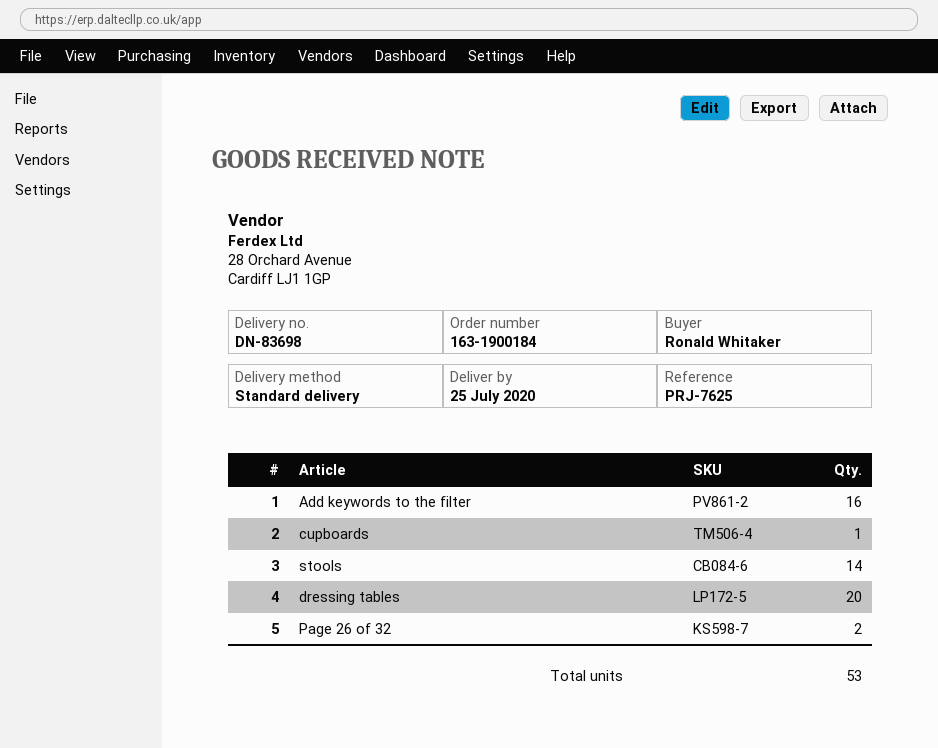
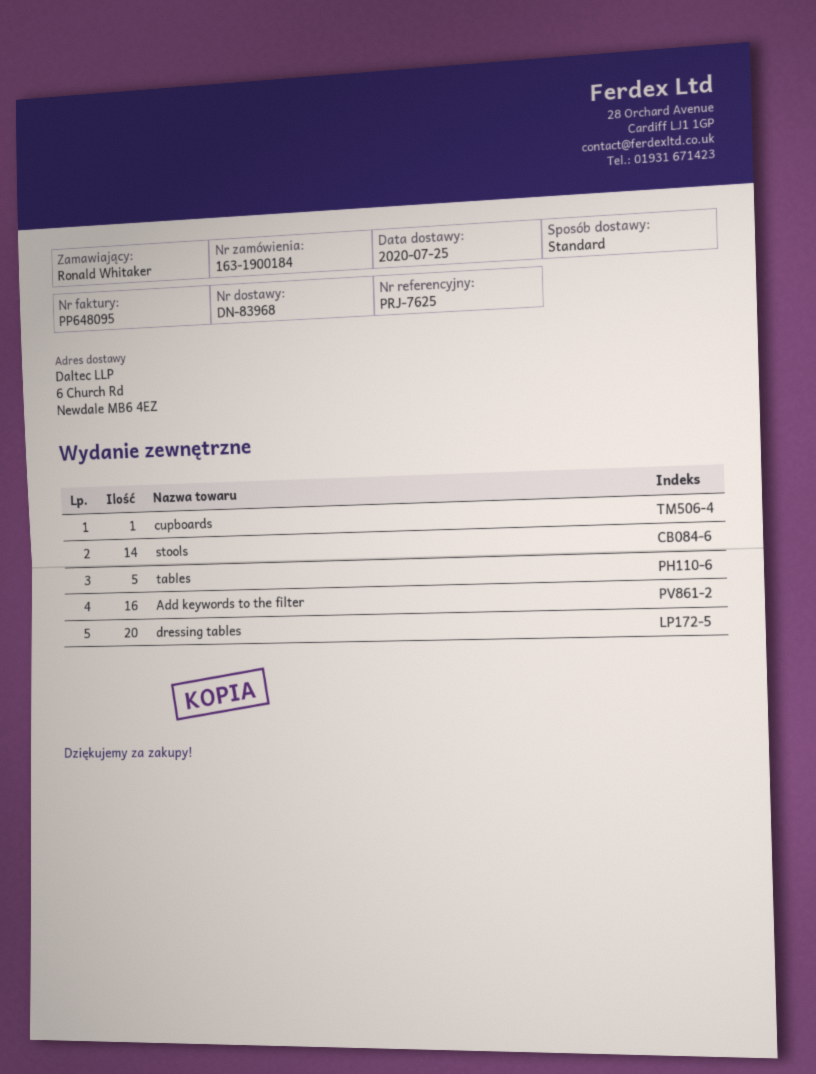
delivery note number: DN-83698 -> DN-83968
Page 26 of 32: 2 -> none
tables: none -> 5

